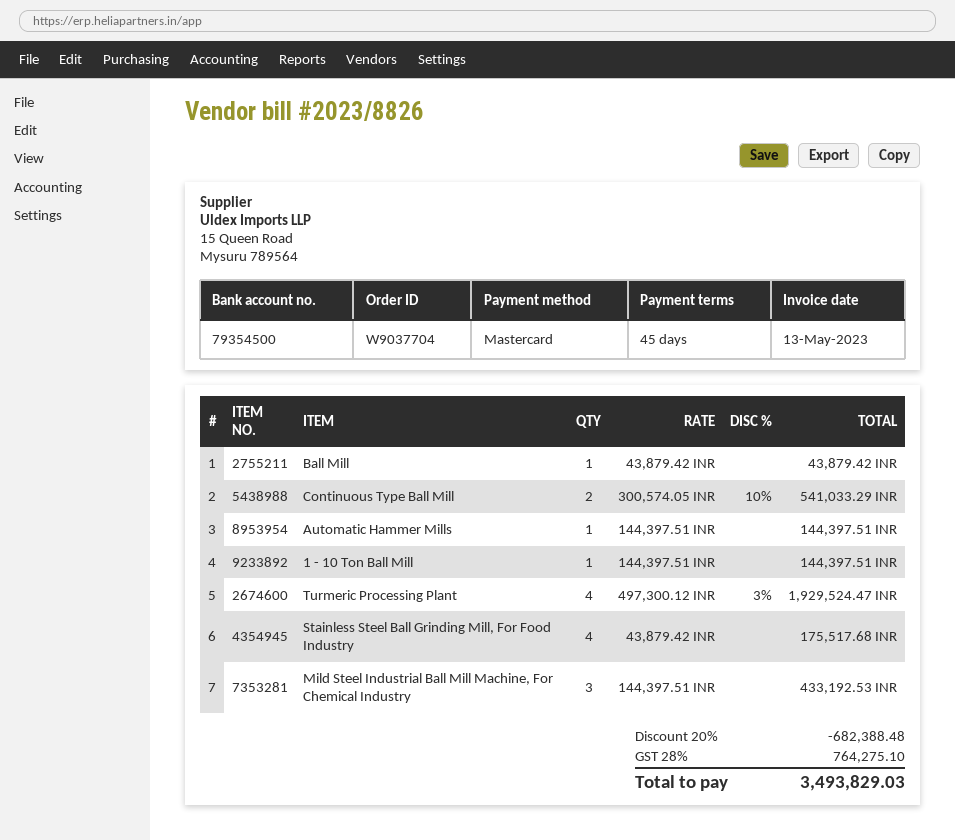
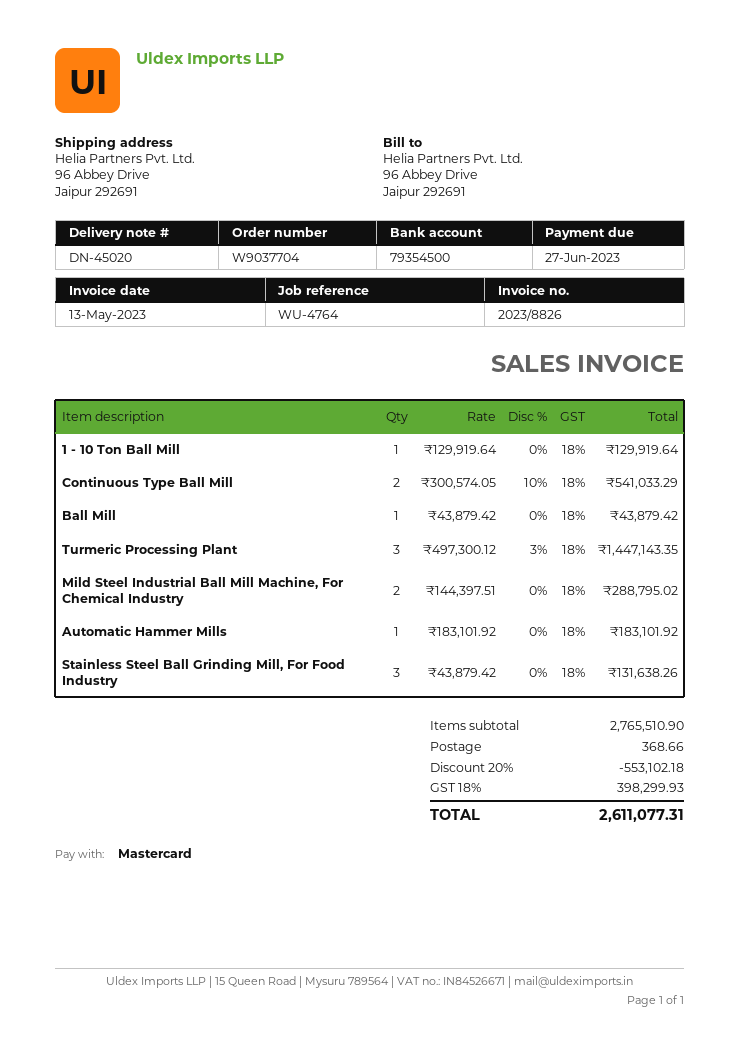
Automatic Hammer Mills: 1 x 144397.51 = 144397.51 -> 1 x 183101.92 = 183101.92
1 - 10 Ton Ball Mill: 1 x 144397.51 = 144397.51 -> 1 x 129919.64 = 129919.64
Turmeric Processing Plant: 4 x 497300.12 - 3% = 1929524.47 -> 3 x 497300.12 - 3% = 1447143.35
Stainless Steel Ball Grinding Mill, For Food Industry: 4 x 43879.42 = 175517.68 -> 3 x 43879.42 = 131638.26
Mild Steel Industrial Ball Mill Machine, For Chemical Industry: 3 x 144397.51 = 433192.53 -> 2 x 144397.51 = 288795.02
discount: 20% = 682388.48 -> 20% = 553102.18
shipping: none -> 368.66
tax: 28% = 764275.10 -> 18% = 398299.93
total: 3493829.03 -> 2611077.31

